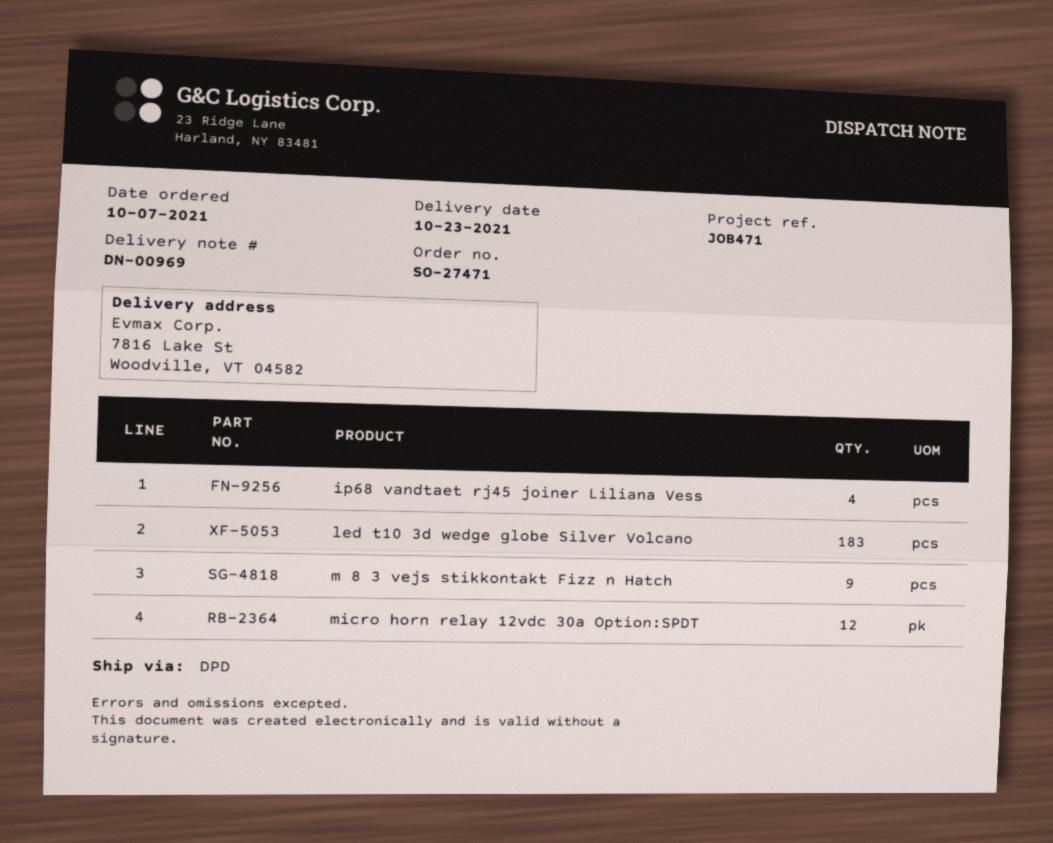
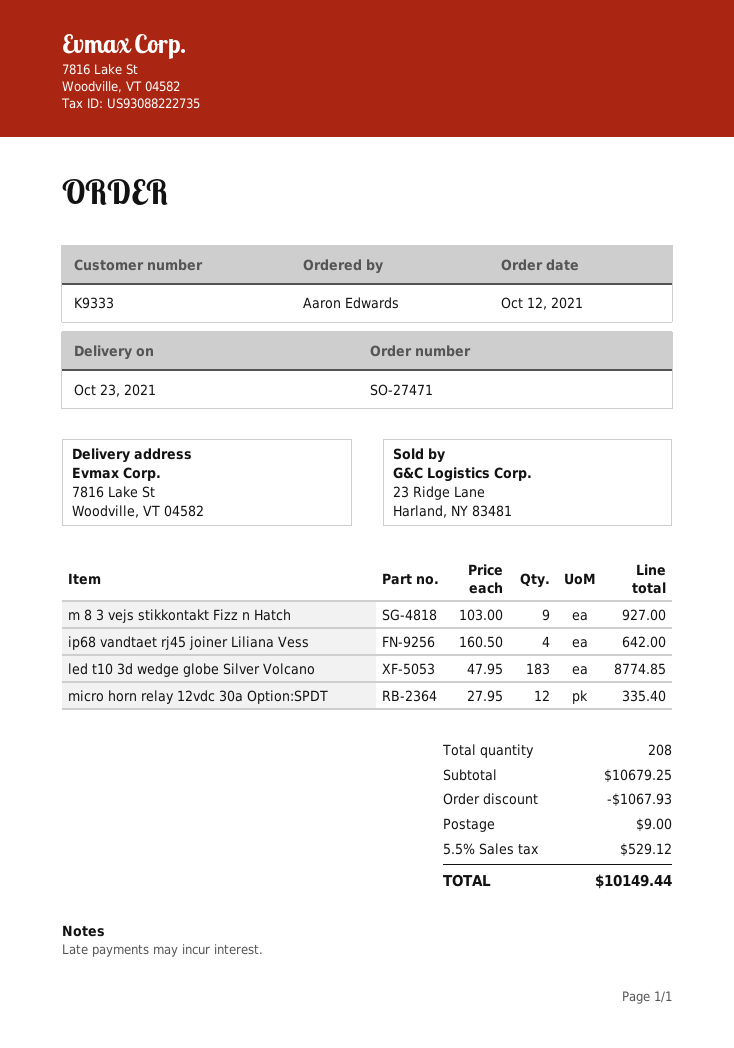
order date: 2021-10-07 -> 2021-10-12

